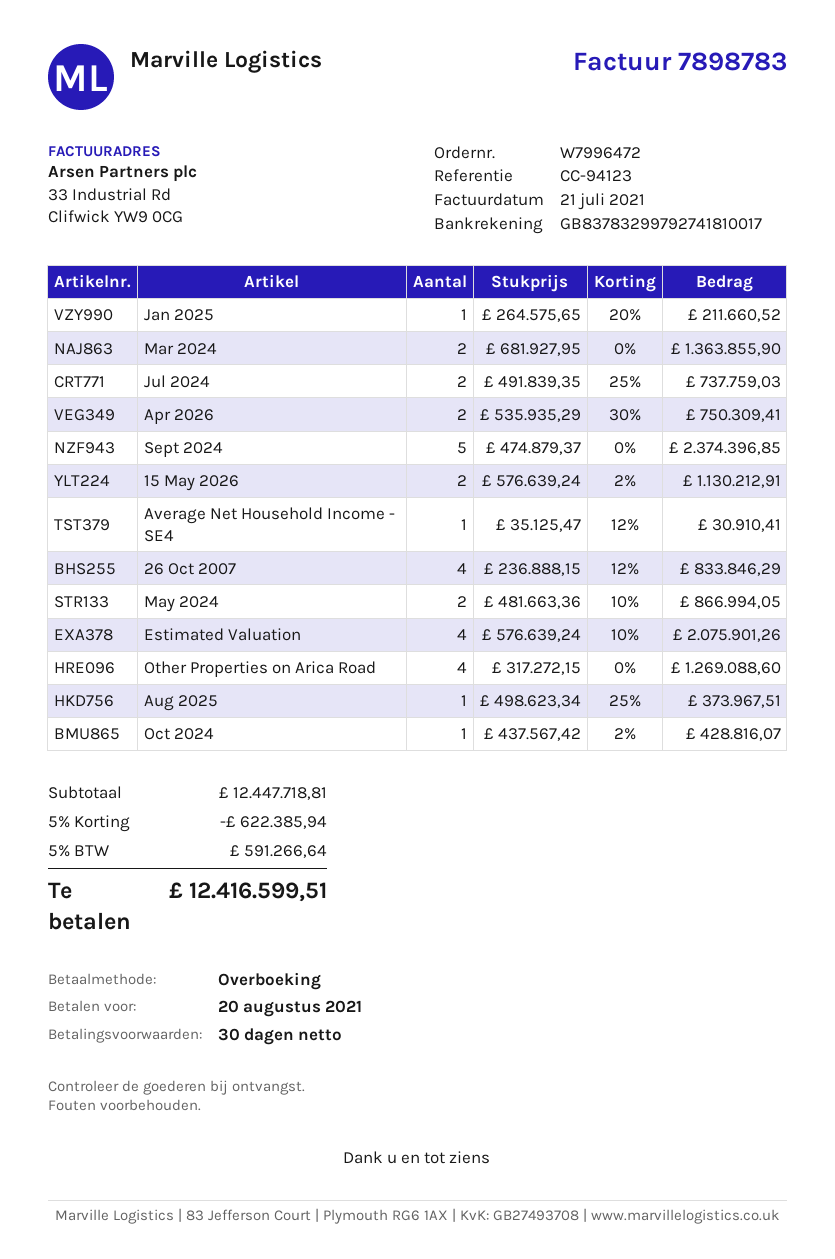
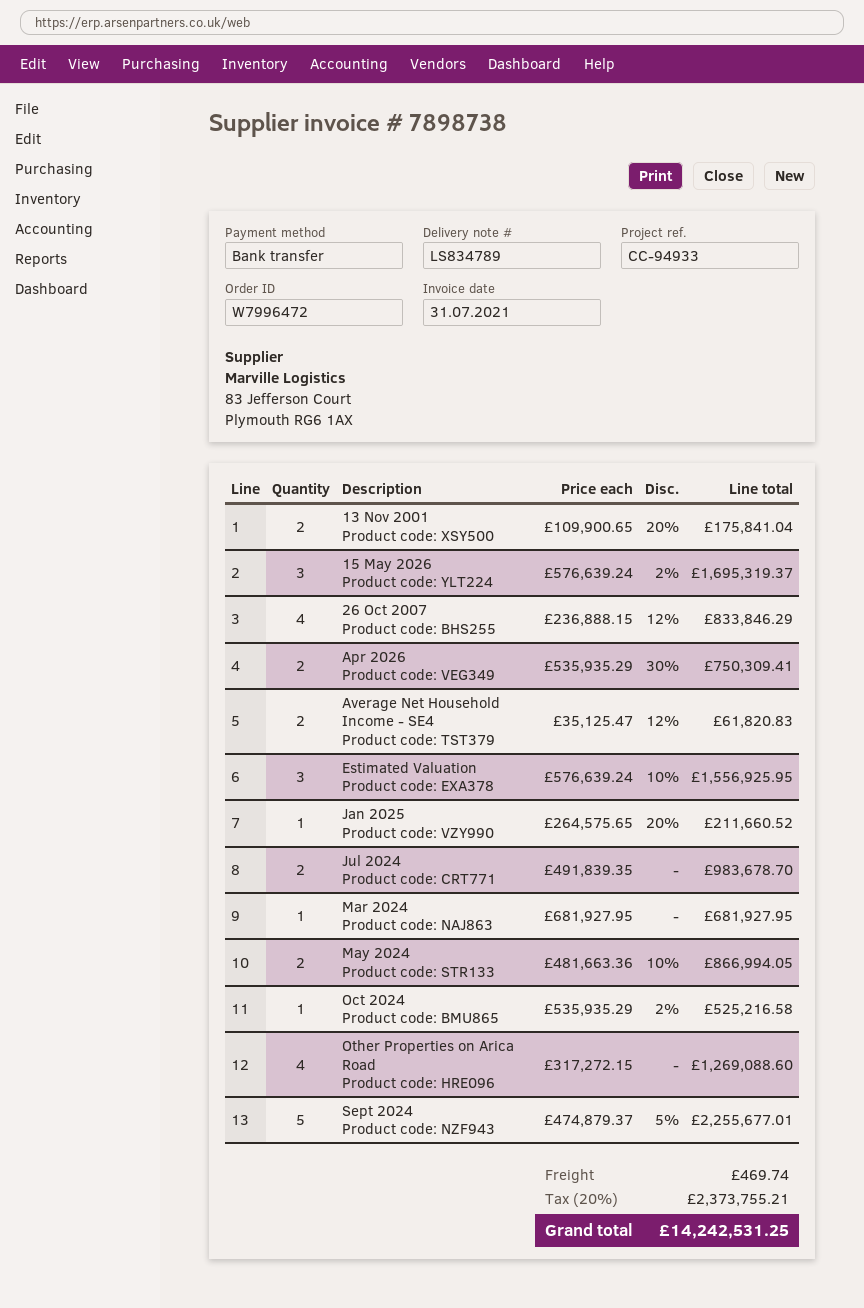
invoice number: 7898783 -> 7898738
invoice date: 2021-07-21 -> 2021-07-31
reference: CC-94123 -> CC-94933
Mar 2024: 2 x 681927.95 = 1363855.90 -> 1 x 681927.95 = 681927.95
Jul 2024: 2 x 491839.35 - 25% = 737759.03 -> 2 x 491839.35 = 983678.70
Sept 2024: 5 x 474879.37 = 2374396.85 -> 5 x 474879.37 - 5% = 2255677.01
15 May 2026: 2 x 576639.24 - 2% = 1130212.91 -> 3 x 576639.24 - 2% = 1695319.37
Average Net Household Income - SE4: 1 x 35125.47 - 12% = 30910.41 -> 2 x 35125.47 - 12% = 61820.83
Estimated Valuation: 4 x 576639.24 - 10% = 2075901.26 -> 3 x 576639.24 - 10% = 1556925.95
Aug 2025: 1 x 498623.34 - 25% = 373967.51 -> none
Oct 2024: 1 x 437567.42 - 2% = 428816.07 -> 1 x 535935.29 - 2% = 525216.58
13 Nov 2001: none -> 2 x 109900.65 - 20% = 175841.04
discount: 5% = 622385.94 -> none
shipping: none -> 469.74
tax: 5% = 591266.64 -> 20% = 2373755.21
total: 12416599.51 -> 14242531.25

